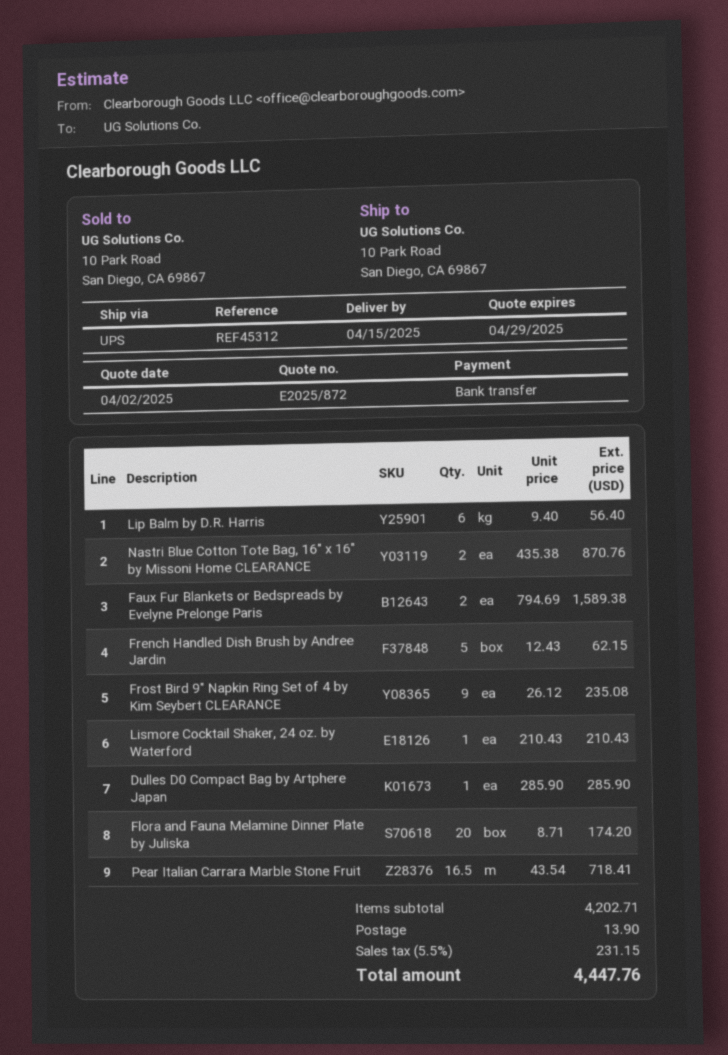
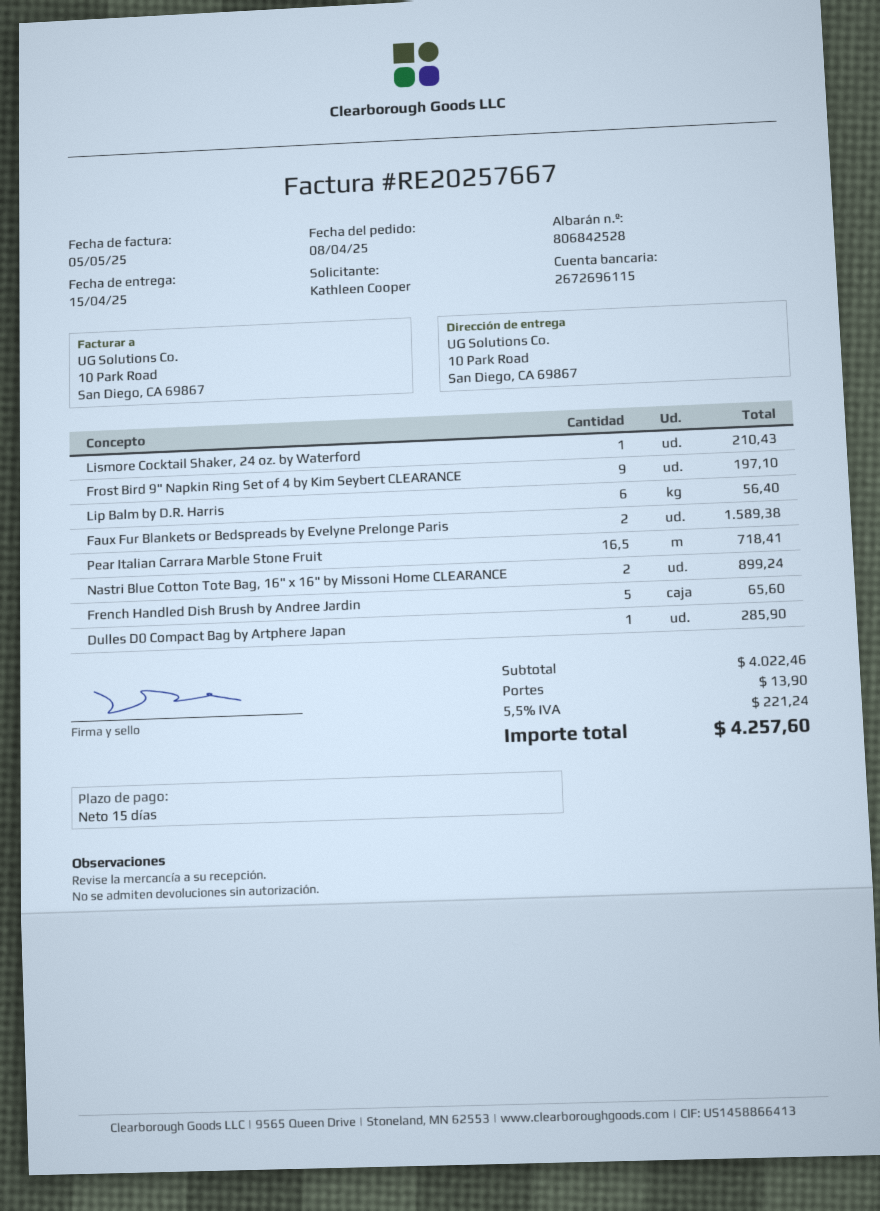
Nastri Blue Cotton Tote Bag, 16" x 16" by Missoni Home CLEARANCE: 2 for 870.76 -> 2 for 899.24
French Handled Dish Brush by Andree Jardin: 5 for 62.15 -> 5 for 65.60
Frost Bird 9" Napkin Ring Set of 4 by Kim Seybert CLEARANCE: 9 for 235.08 -> 9 for 197.10
Flora and Fauna Melamine Dinner Plate by Juliska: 20 for 174.20 -> none
subtotal: 4202.71 -> 4022.46
tax: 5.5% = 231.15 -> 5.5% = 221.24
total: 4447.76 -> 4257.60

